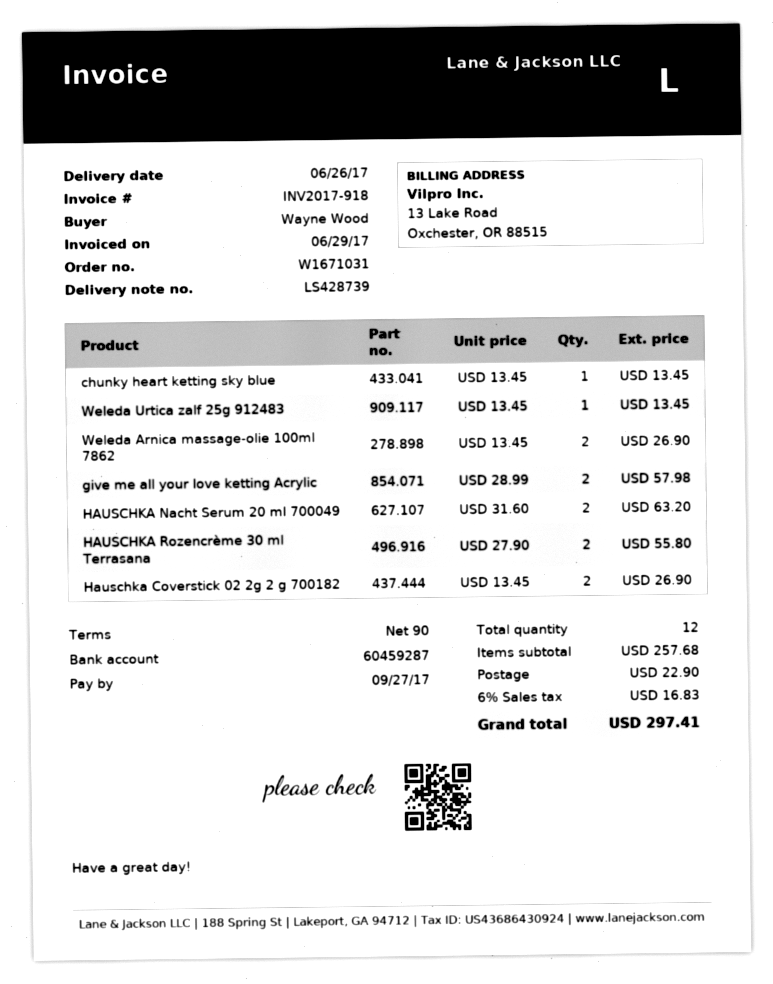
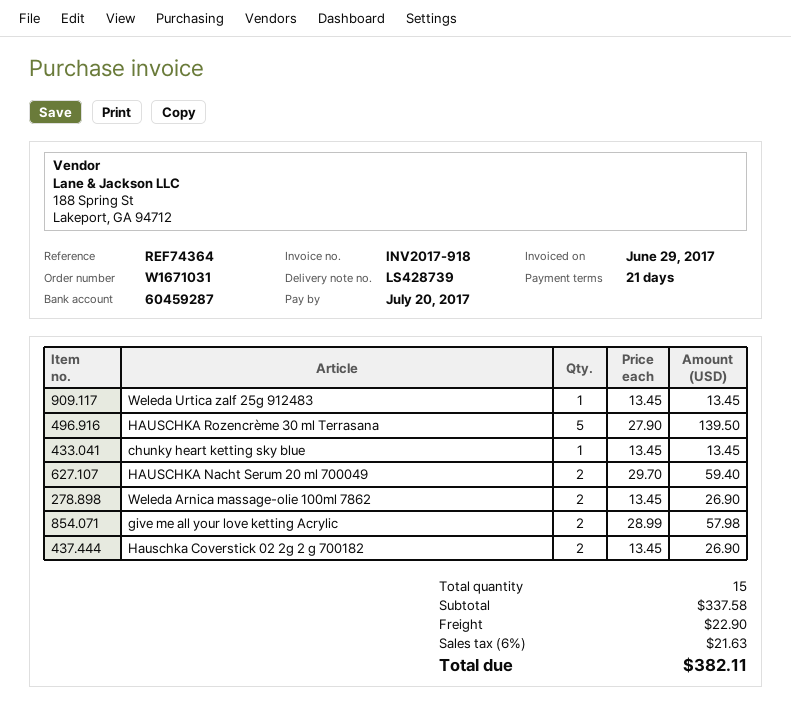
payment terms: 90 days -> 21 days
due date: 2017-09-27 -> 2017-07-20
HAUSCHKA Nacht Serum 20 ml 700049: 2 x 31.60 = 63.20 -> 2 x 29.70 = 59.40
HAUSCHKA Rozencrème 30 ml Terrasana: 2 x 27.90 = 55.80 -> 5 x 27.90 = 139.50
total quantity: 12 -> 15
subtotal: 257.68 -> 337.58
tax: 6% = 16.83 -> 6% = 21.63
total: 297.41 -> 382.11

